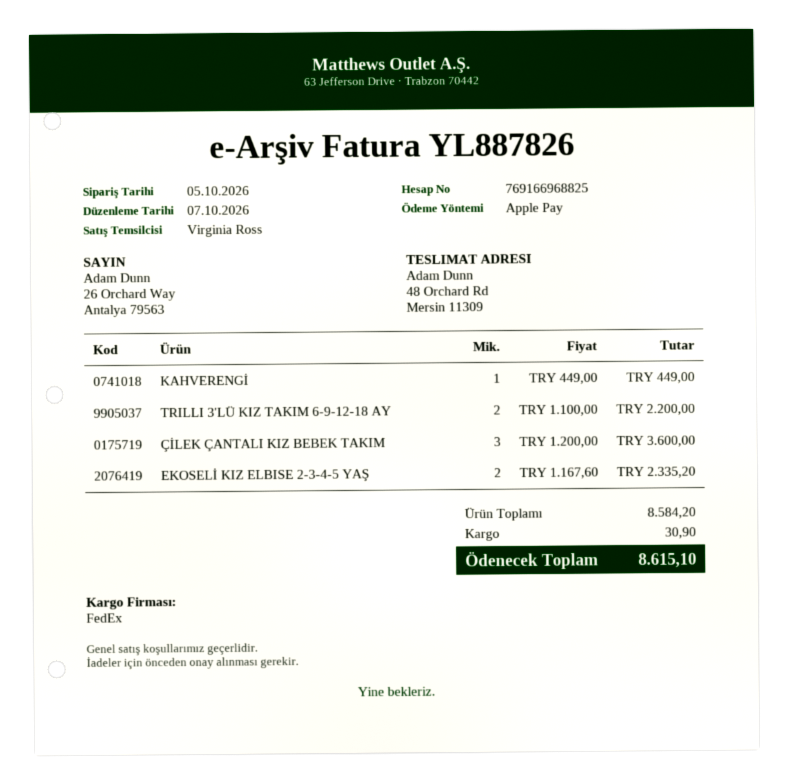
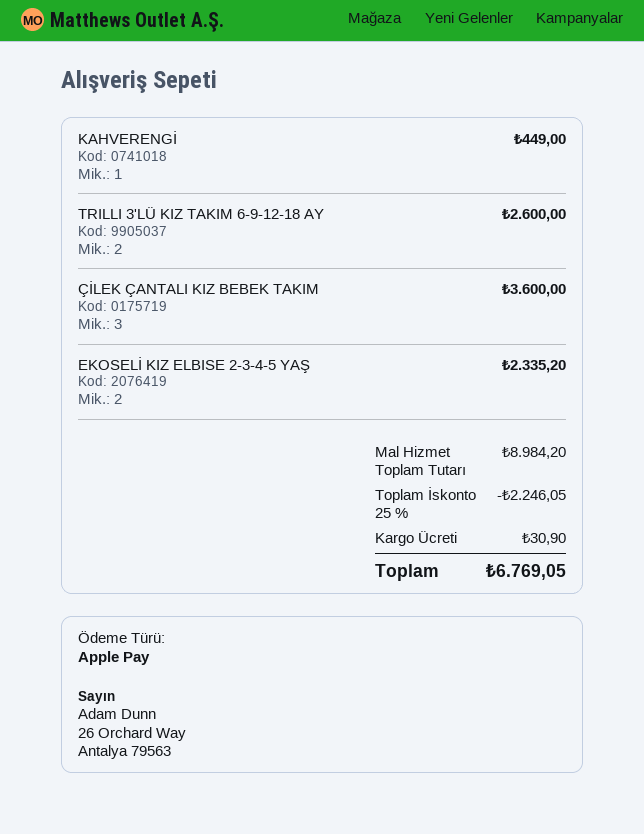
TRILLI 3'LÜ KIZ TAKIM 6-9-12-18 AY: 2 for 2200.00 -> 2 for 2600.00
subtotal: 8584.20 -> 8984.20
discount: none -> 25% = 2246.05
total: 8615.10 -> 6769.05

